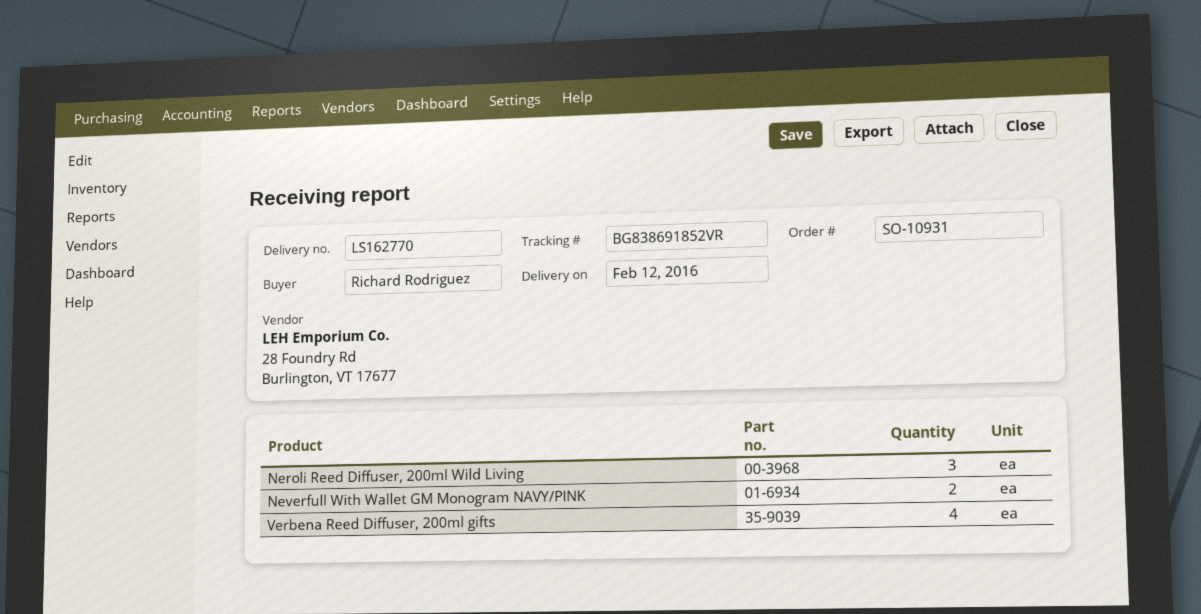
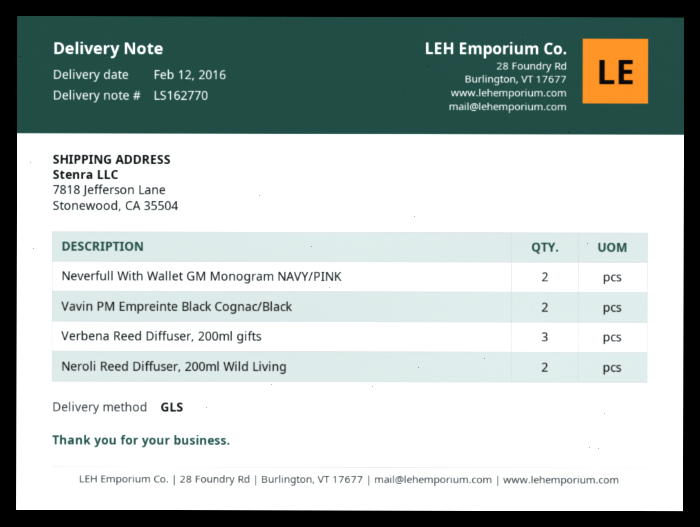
Neroli Reed Diffuser, 200ml Wild Living: 3 -> 2
Verbena Reed Diffuser, 200ml gifts: 4 -> 3
Vavin PM Empreinte Black Cognac/Black: none -> 2

